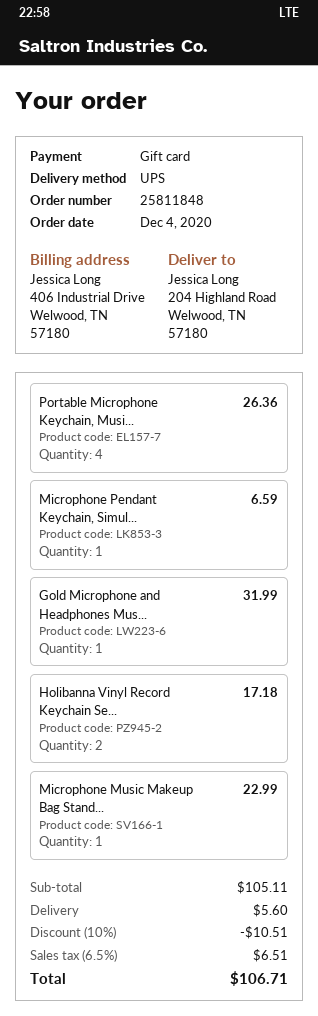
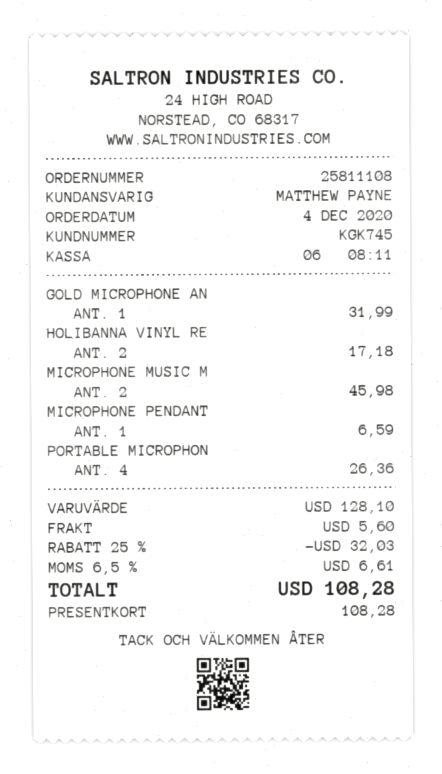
order number: 25811848 -> 25811108
Microphone Music Makeup Bag Stand...: 1 for 22.99 -> 2 for 45.98
subtotal: 105.11 -> 128.10
discount: 10% = 10.51 -> 25% = 32.03
tax: 6.5% = 6.51 -> 6.5% = 6.61
total: 106.71 -> 108.28

